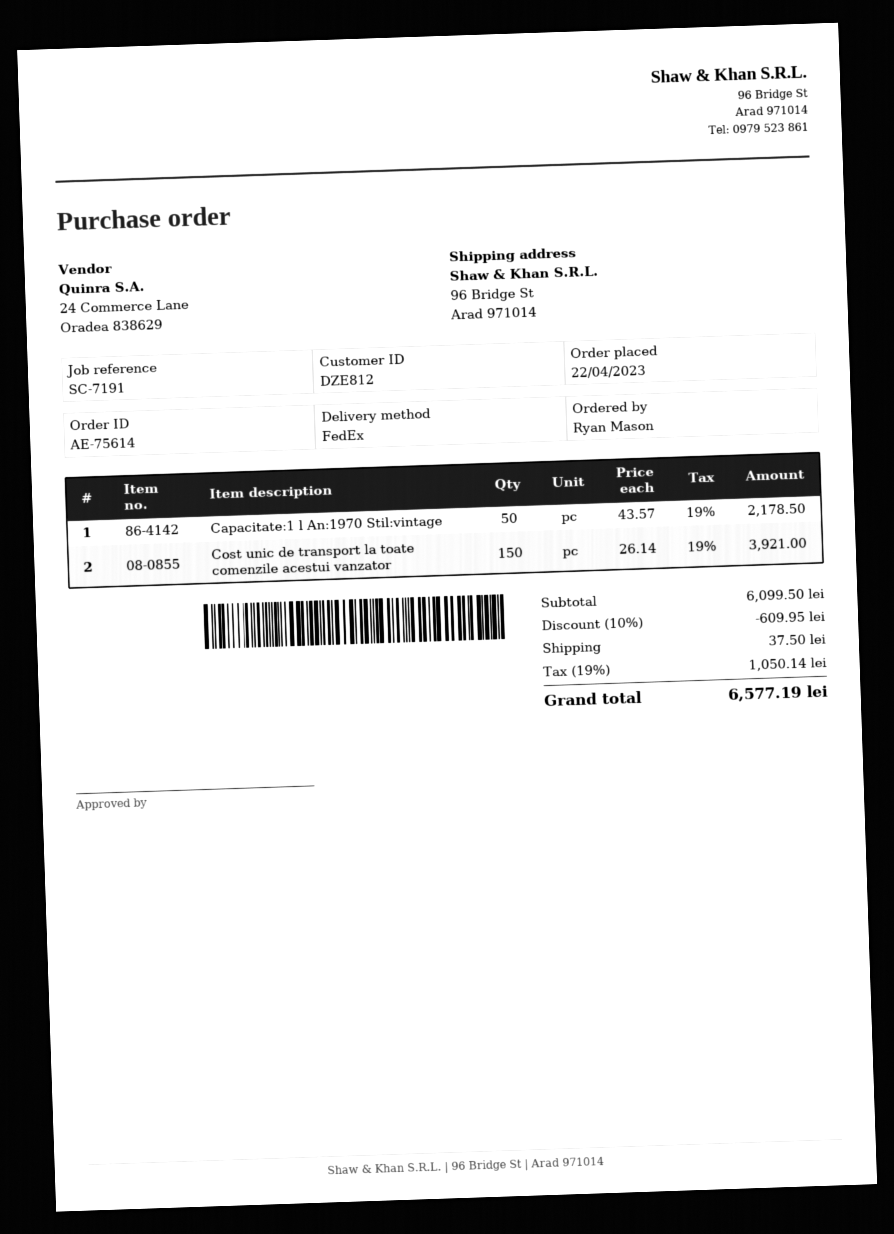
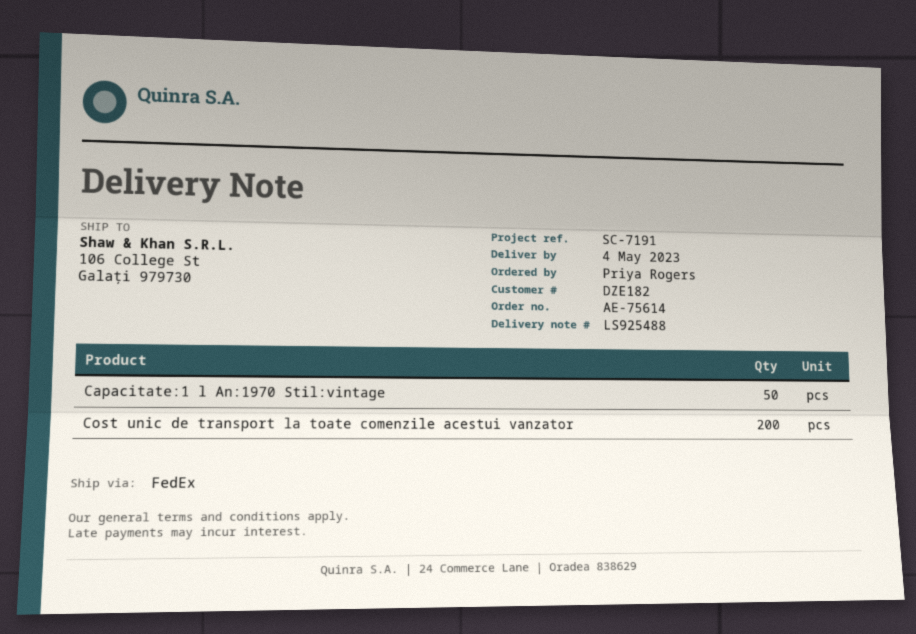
customer number: DZE812 -> DZE182
ordered by: Ryan Mason -> Priya Rogers
ship to: 96 Bridge St, Arad 971014 -> 106 College St, Galați 979730
Cost unic de transport la toate comenzile acestui vanzator: 150 -> 200

